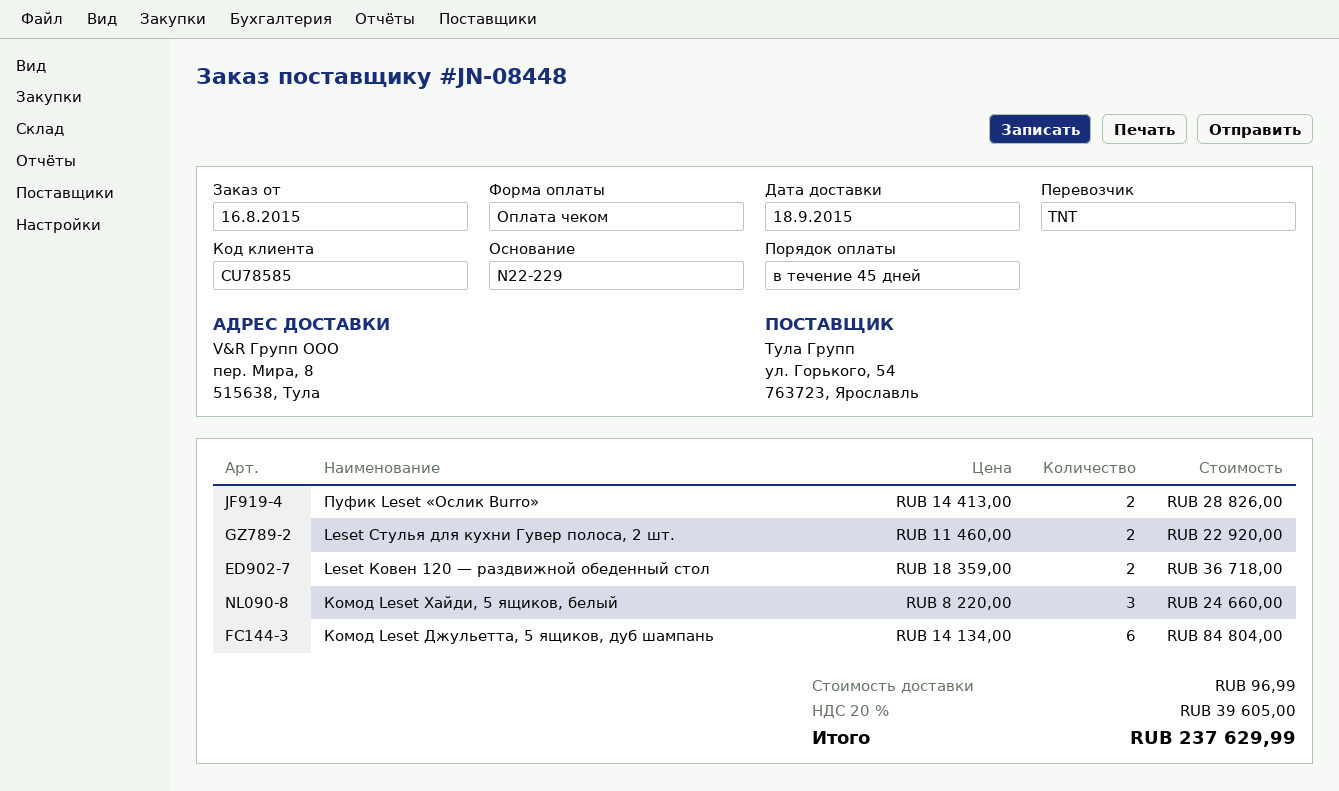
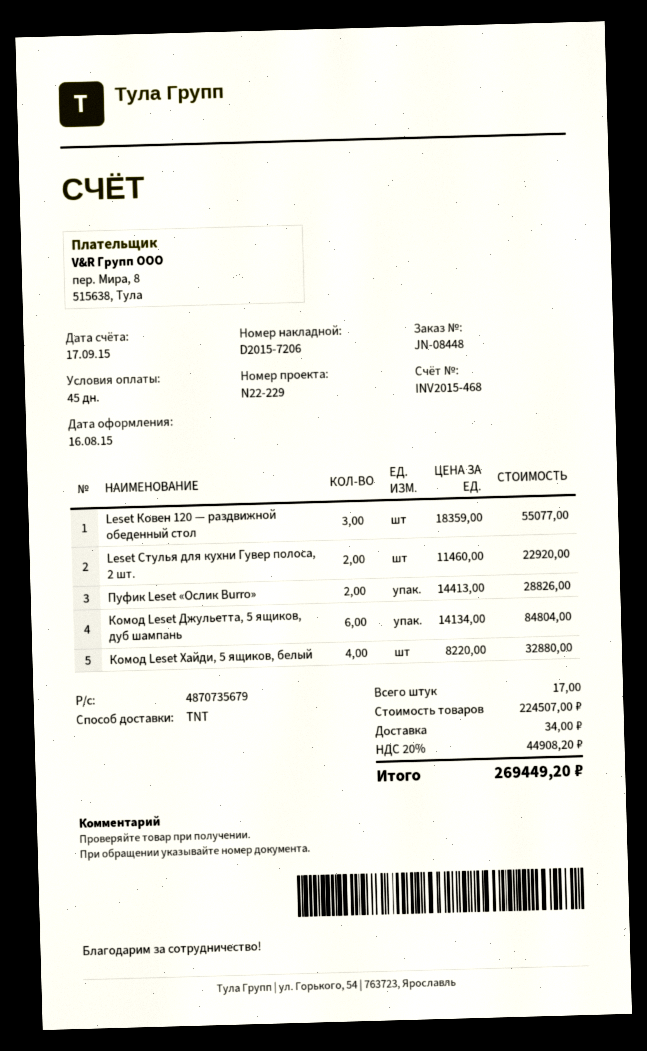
Leset Ковен 120 — раздвижной обеденный стол: 2 x 18359.00 = 36718.00 -> 3 x 18359.00 = 55077.00
Комод Leset Хайди, 5 ящиков, белый: 3 x 8220.00 = 24660.00 -> 4 x 8220.00 = 32880.00
shipping: 96.99 -> 34.00
tax: 20% = 39605.00 -> 20% = 44908.20
total: 237629.99 -> 269449.20

